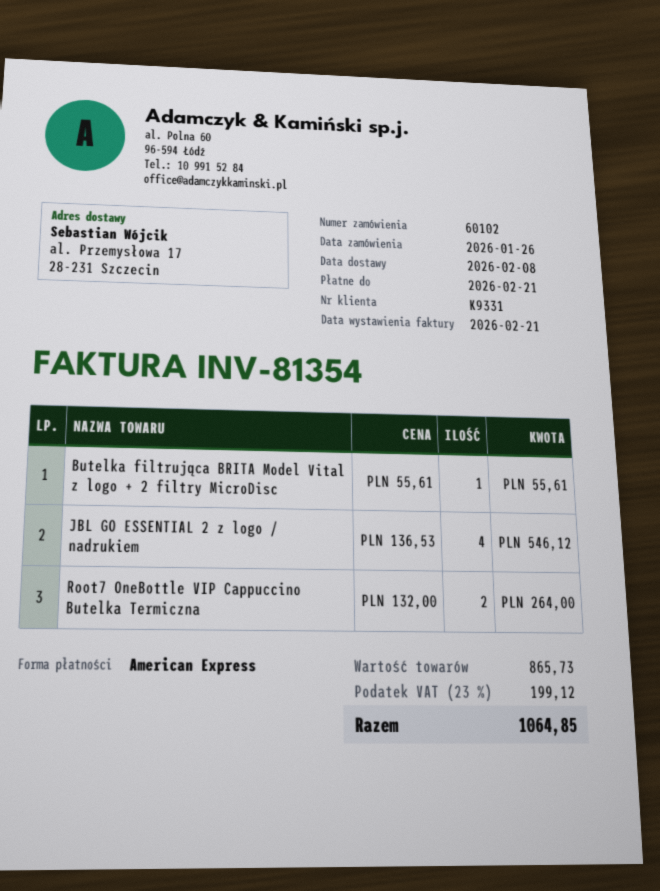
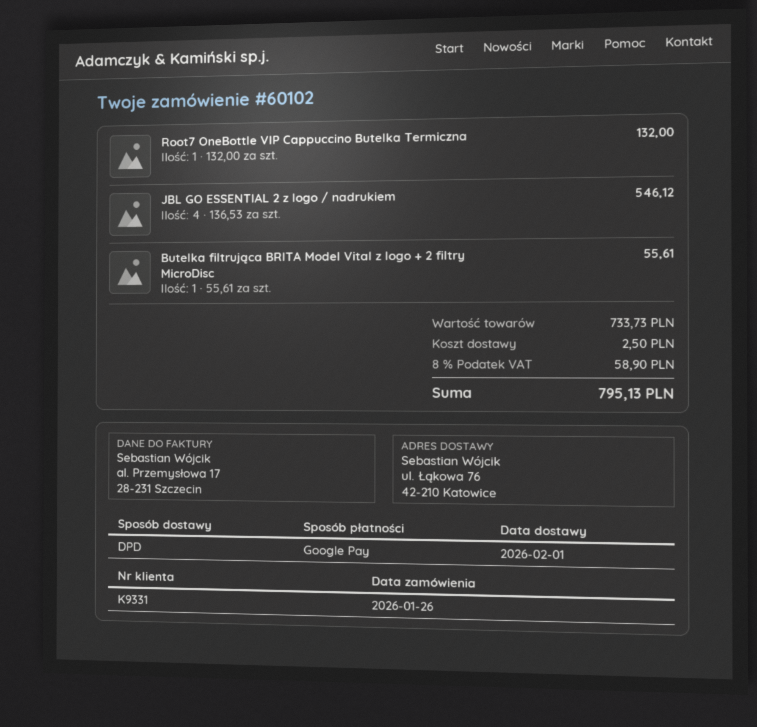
delivery date: 2026-02-08 -> 2026-02-01
payment method: American Express -> Google Pay
ship to: al. Przemysłowa 17, 28-231 Szczecin -> ul. Łąkowa 76, 42-210 Katowice
Root7 OneBottle VIP Cappuccino Butelka Termiczna: 2 x 132.00 = 264.00 -> 1 x 132.00 = 132.00
subtotal: 865.73 -> 733.73
shipping: none -> 2.50
tax: 23% = 199.12 -> 8% = 58.90
total: 1064.85 -> 795.13

